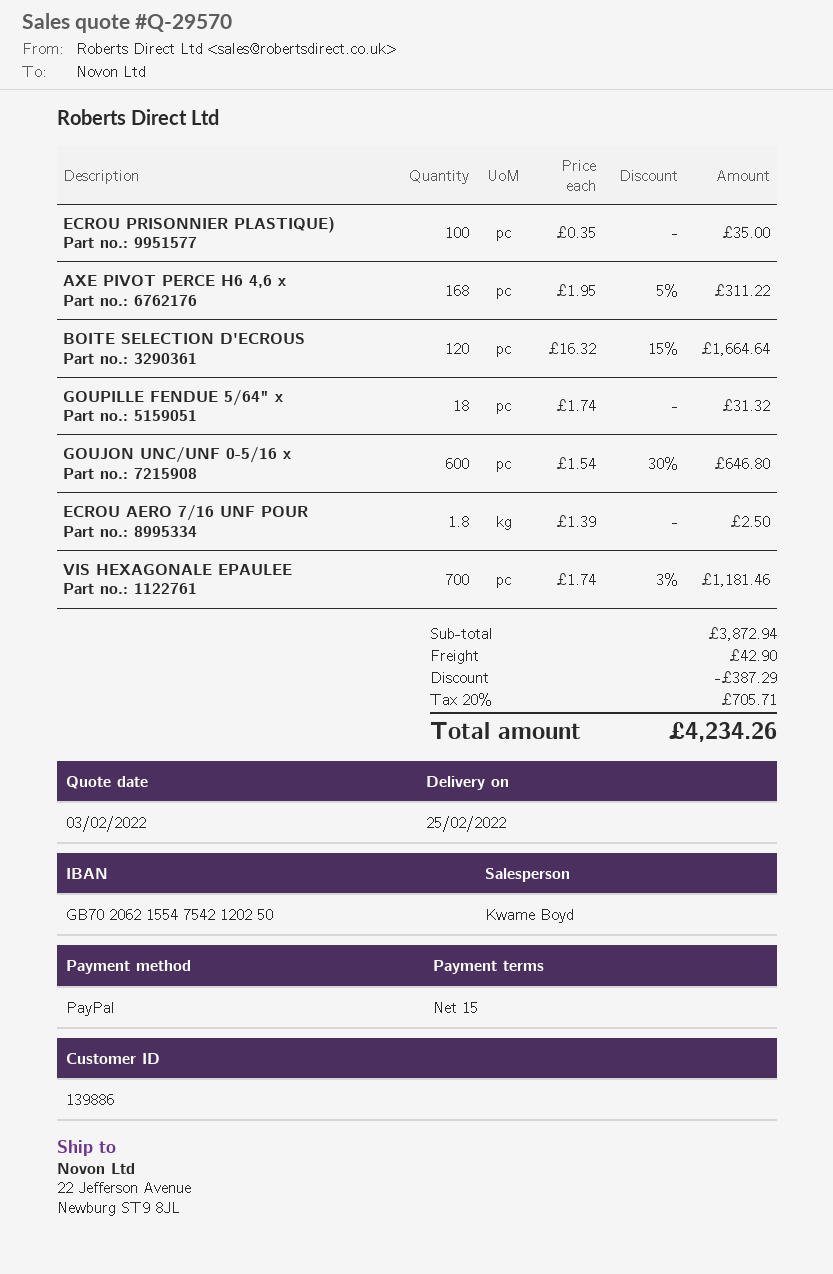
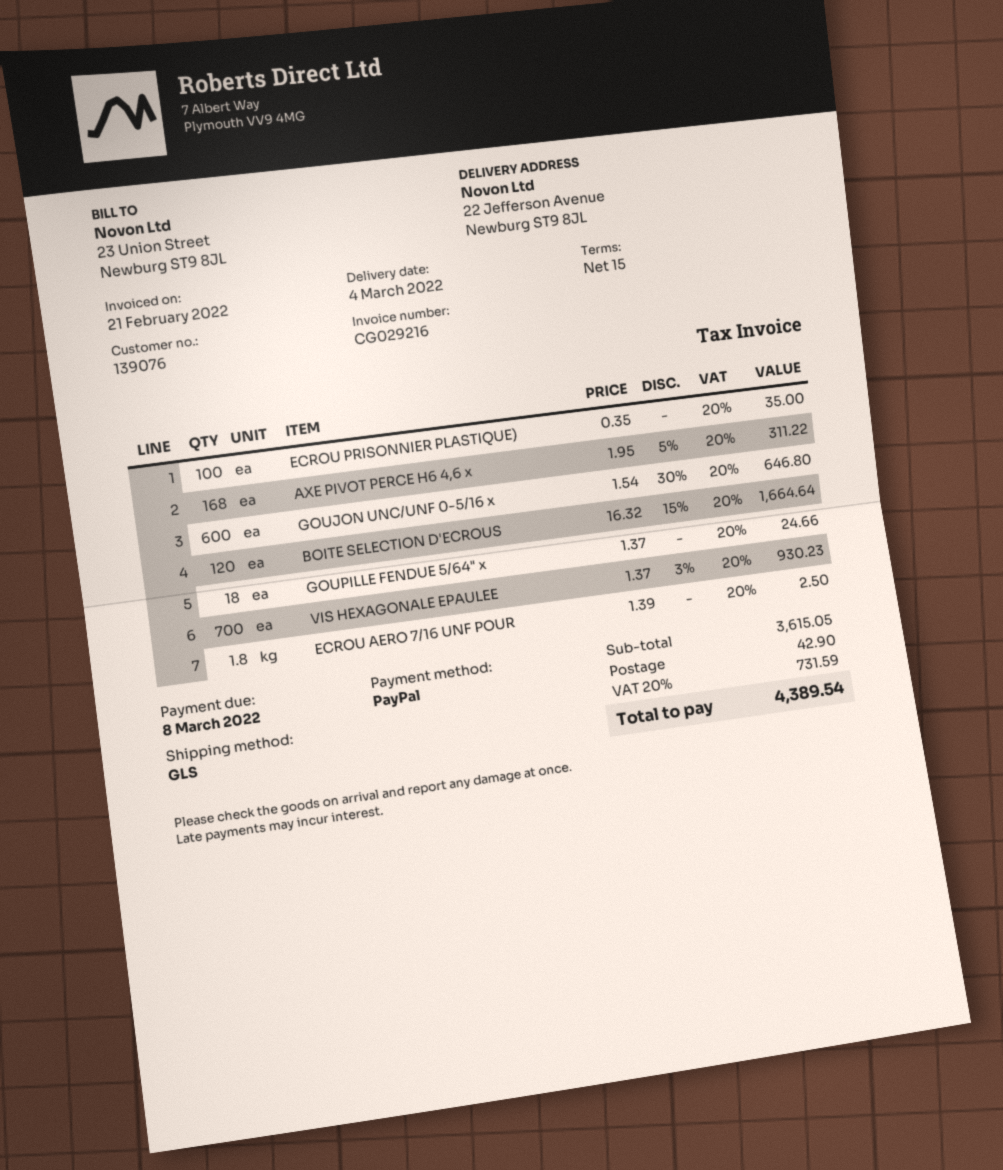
delivery date: 2022-02-25 -> 2022-03-04
customer number: 139886 -> 139076
GOUPILLE FENDUE 5/64" x: 18 x 1.74 = 31.32 -> 18 x 1.37 = 24.66
VIS HEXAGONALE EPAULEE: 700 x 1.74 - 3% = 1181.46 -> 700 x 1.37 - 3% = 930.23
subtotal: 3872.94 -> 3615.05
discount: 387.29 -> none
tax: 20% = 705.71 -> 20% = 731.59
total: 4234.26 -> 4389.54

